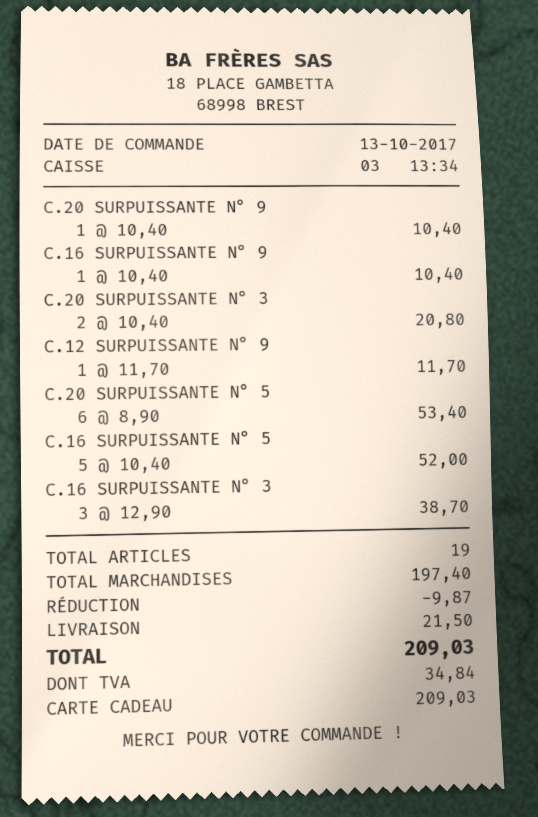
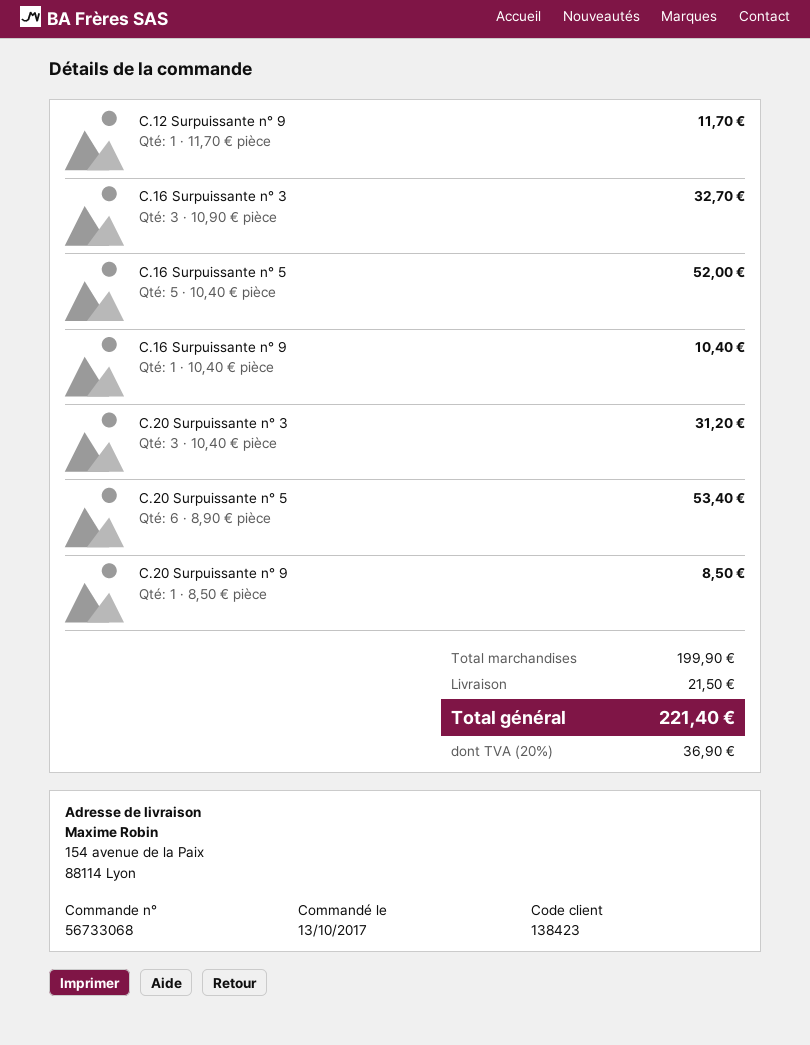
C.20 SURPUISSANTE N° 9: 1 x 10.40 = 10.40 -> 1 x 8.50 = 8.50
C.20 SURPUISSANTE N° 3: 2 x 10.40 = 20.80 -> 3 x 10.40 = 31.20
C.16 SURPUISSANTE N° 3: 3 x 12.90 = 38.70 -> 3 x 10.90 = 32.70
subtotal: 197.40 -> 199.90
discount: 9.87 -> none
tax: 34.84 -> 36.90
total: 209.03 -> 221.40

